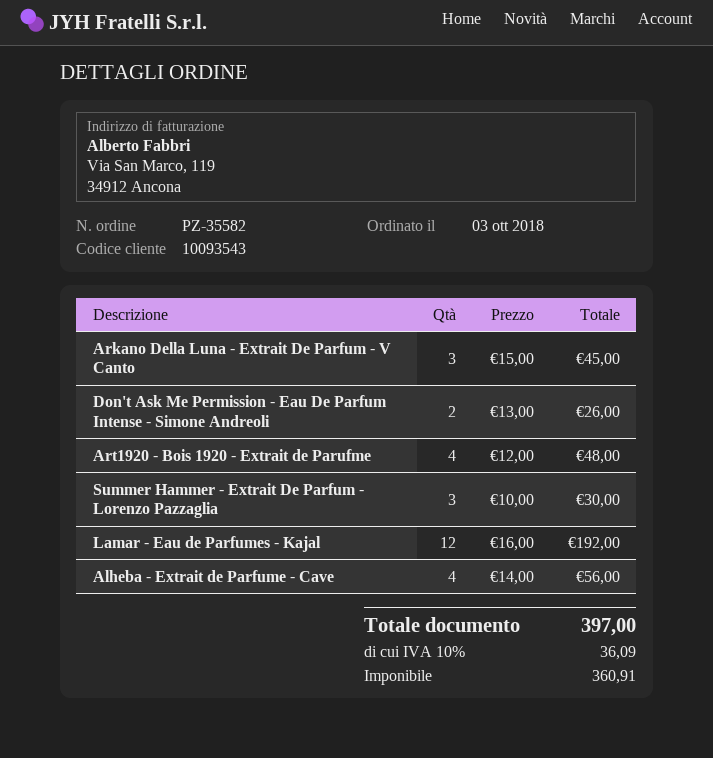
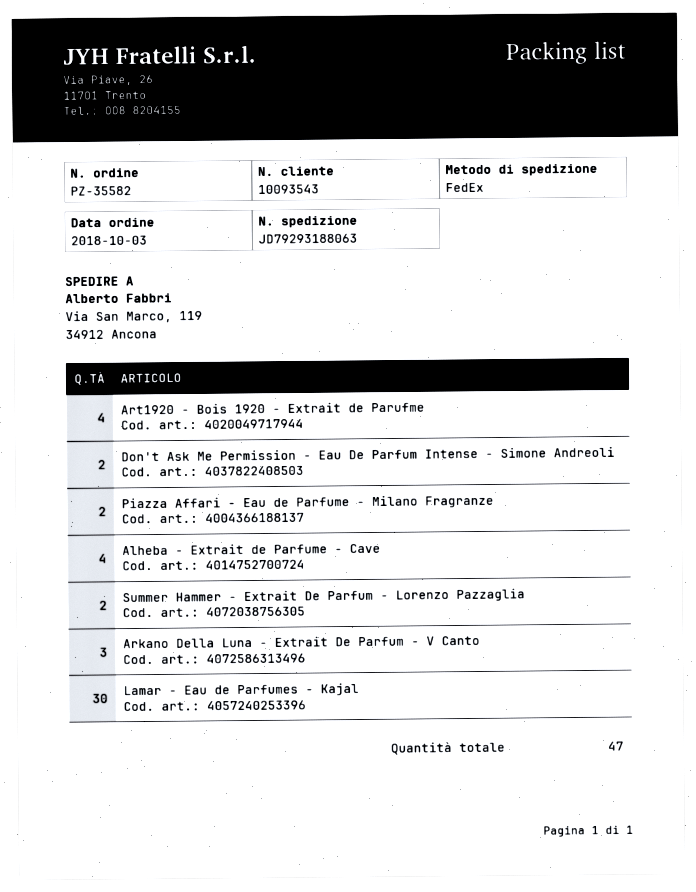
Summer Hammer - Extrait De Parfum - Lorenzo Pazzaglia: 3 -> 2
Lamar - Eau de Parfumes - Kajal: 12 -> 30
Piazza Affari - Eau de Parfume - Milano Fragranze: none -> 2

